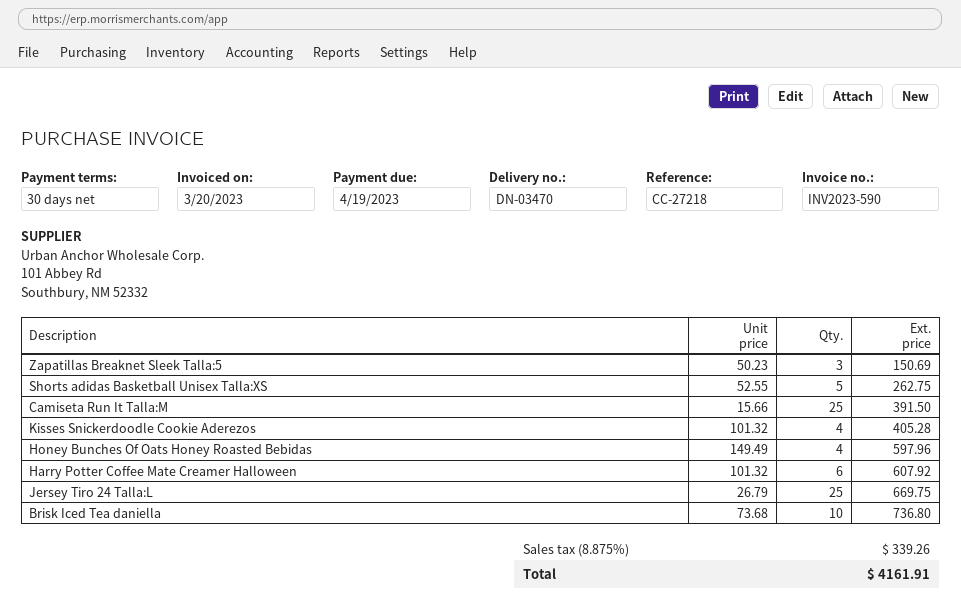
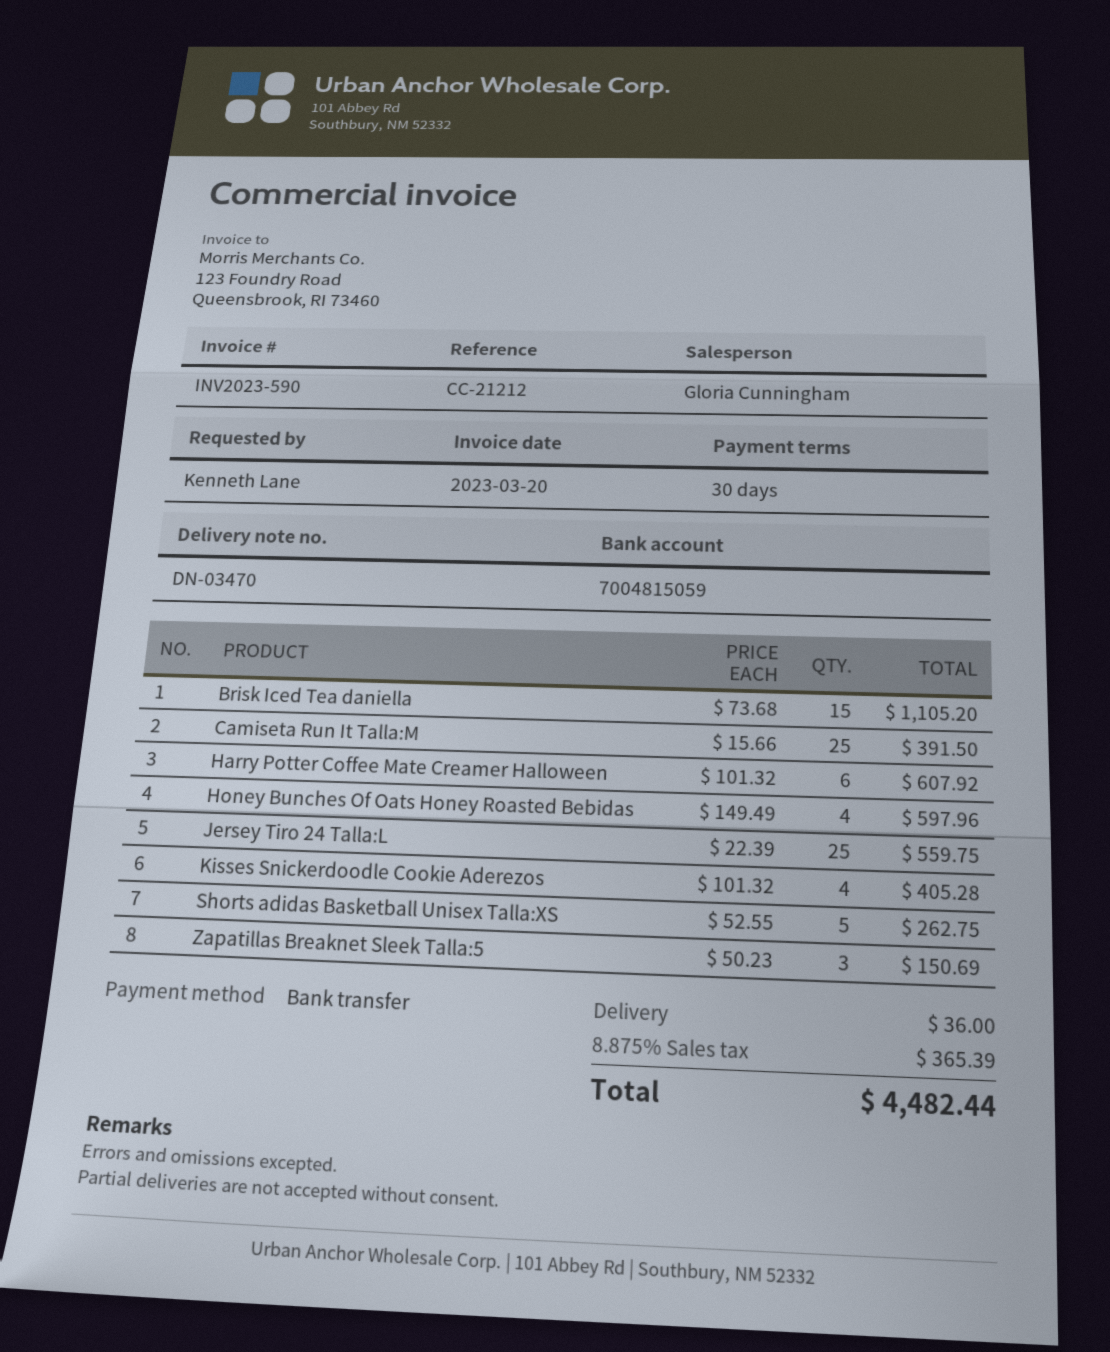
reference: CC-27218 -> CC-21212
Jersey Tiro 24 Talla:L: 25 x 26.79 = 669.75 -> 25 x 22.39 = 559.75
Brisk Iced Tea daniella: 10 x 73.68 = 736.80 -> 15 x 73.68 = 1105.20
shipping: none -> 36.00
tax: 8.875% = 339.26 -> 8.875% = 365.39
total: 4161.91 -> 4482.44

